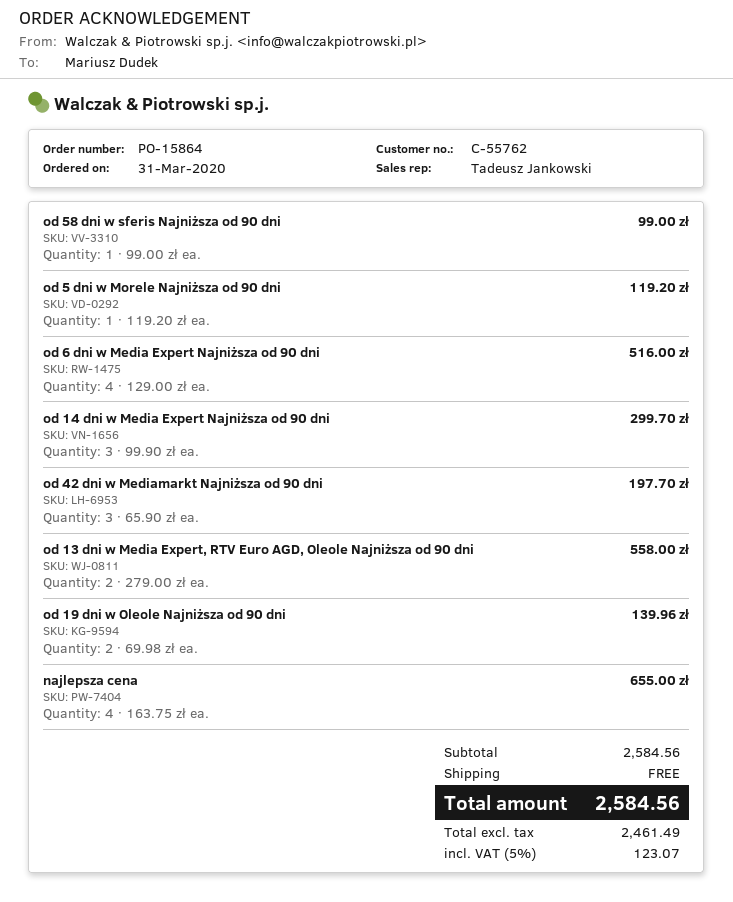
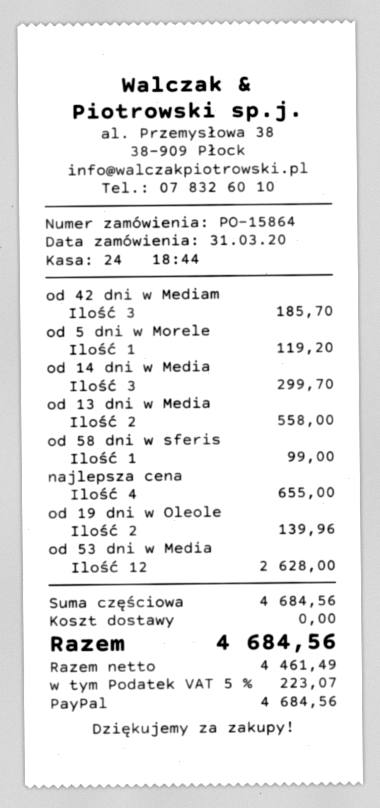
od 6 dni w Media Expert Najniższa od 90 dni: 4 for 516.00 -> none
od 42 dni w Mediamarkt Najniższa od 90 dni: 3 for 197.70 -> 3 for 185.70
od 53 dni w Media: none -> 12 for 2628.00
subtotal: 2584.56 -> 4684.56
net: 2461.49 -> 4461.49
tax: 5% = 123.07 -> 5% = 223.07
total: 2584.56 -> 4684.56

